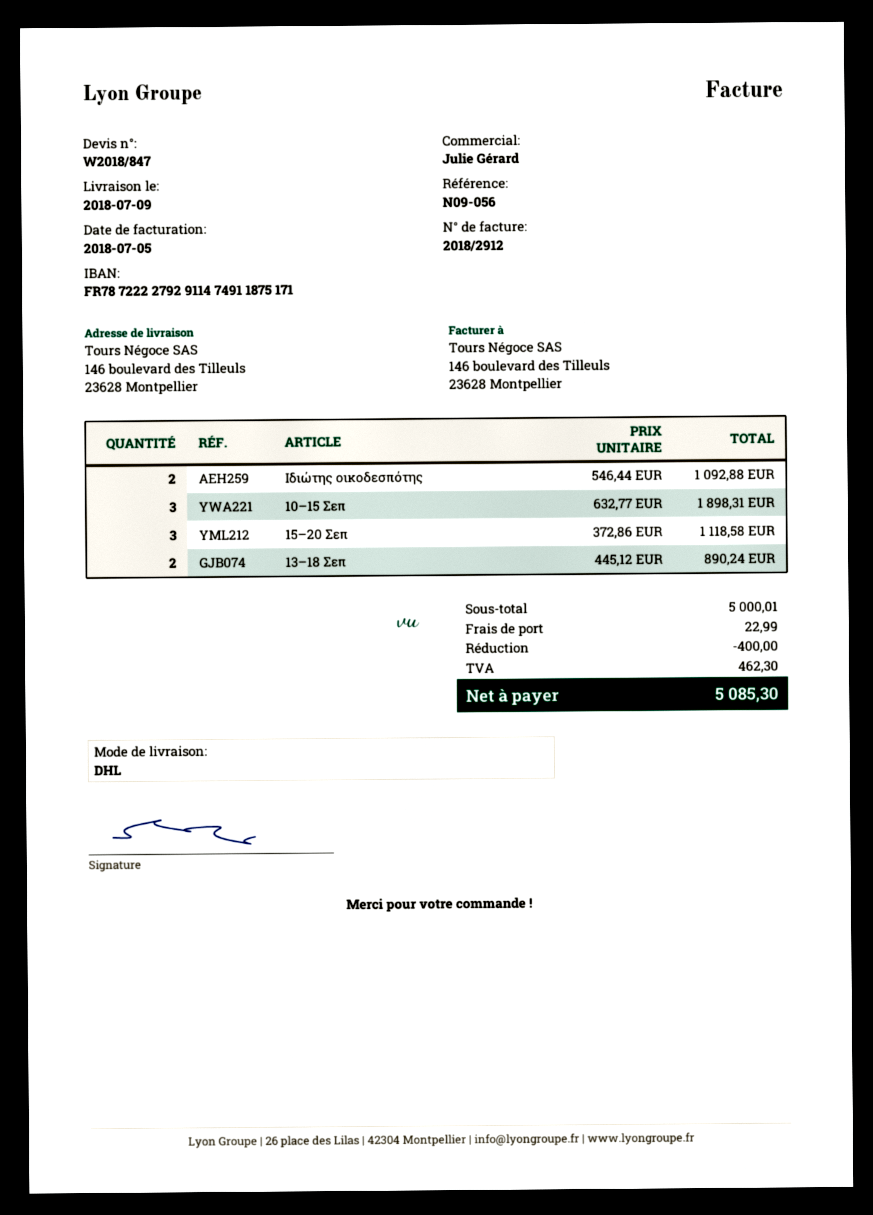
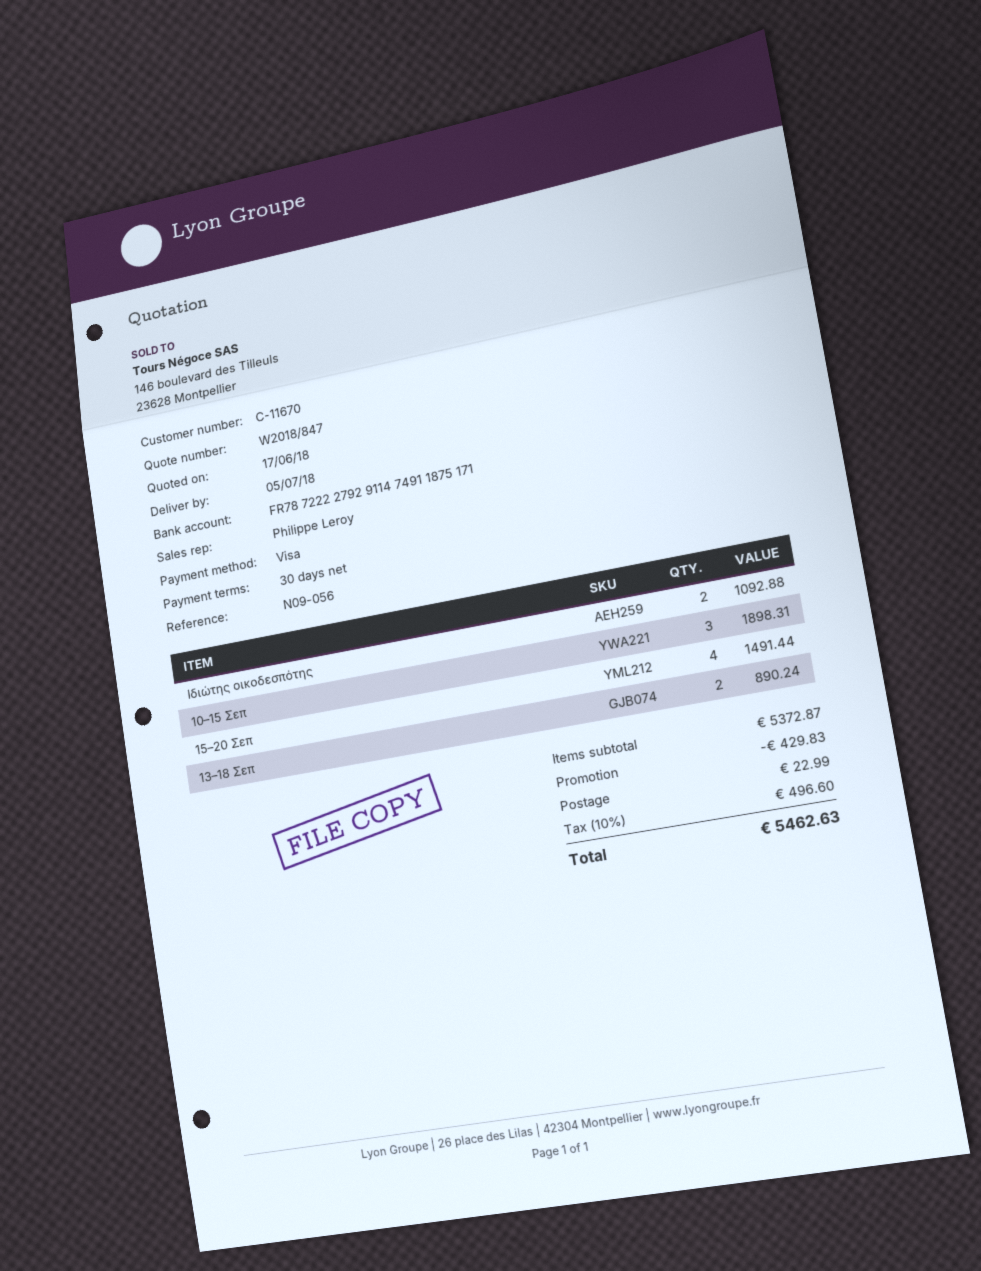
delivery date: 2018-07-09 -> 2018-07-05
sales rep: Julie Gérard -> Philippe Leroy
15–20 Σεπ: 3 for 1118.58 -> 4 for 1491.44
subtotal: 5000.01 -> 5372.87
discount: 400.00 -> 429.83
tax: 462.30 -> 496.60
total: 5085.30 -> 5462.63

